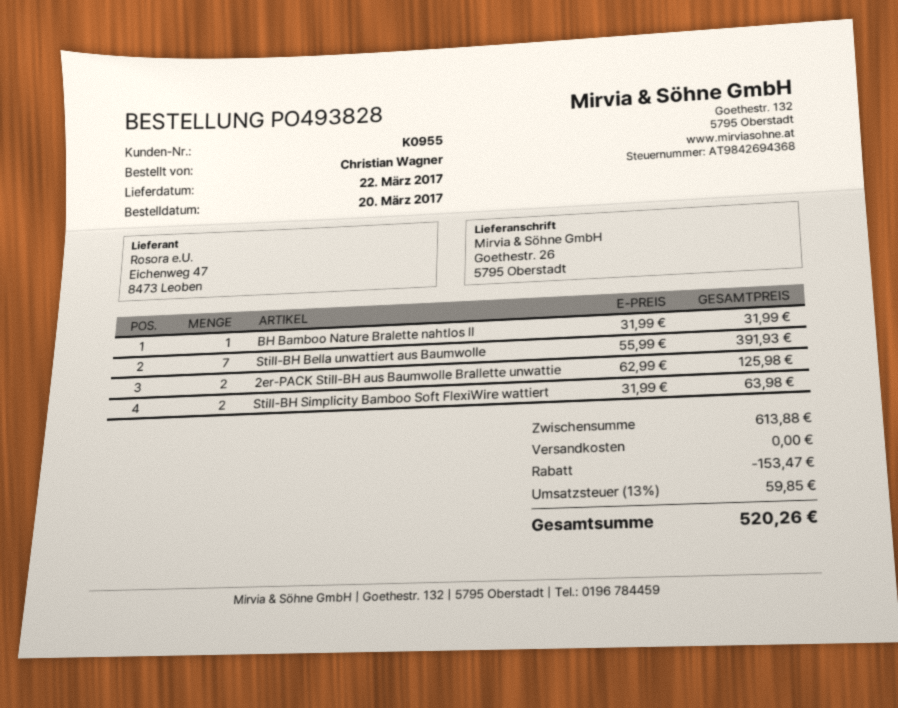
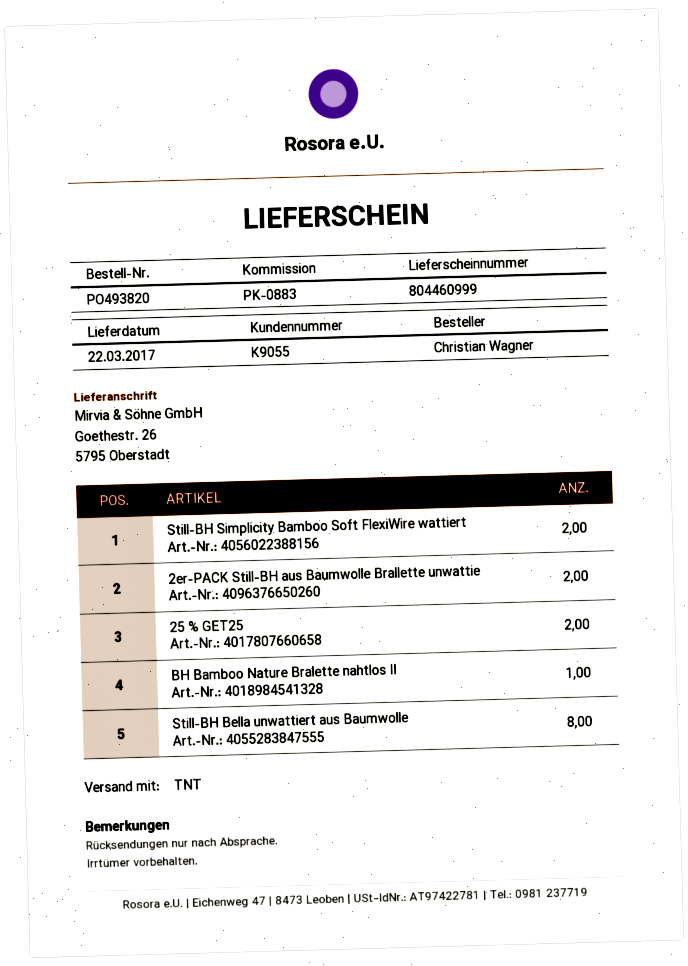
order number: PO493828 -> PO493820
customer number: K0955 -> K9055
Still-BH Bella unwattiert aus Baumwolle: 7 -> 8
25 % GET25: none -> 2

